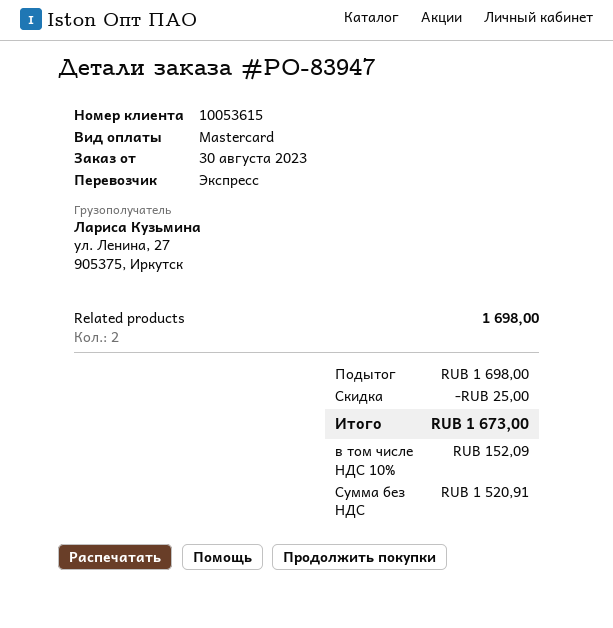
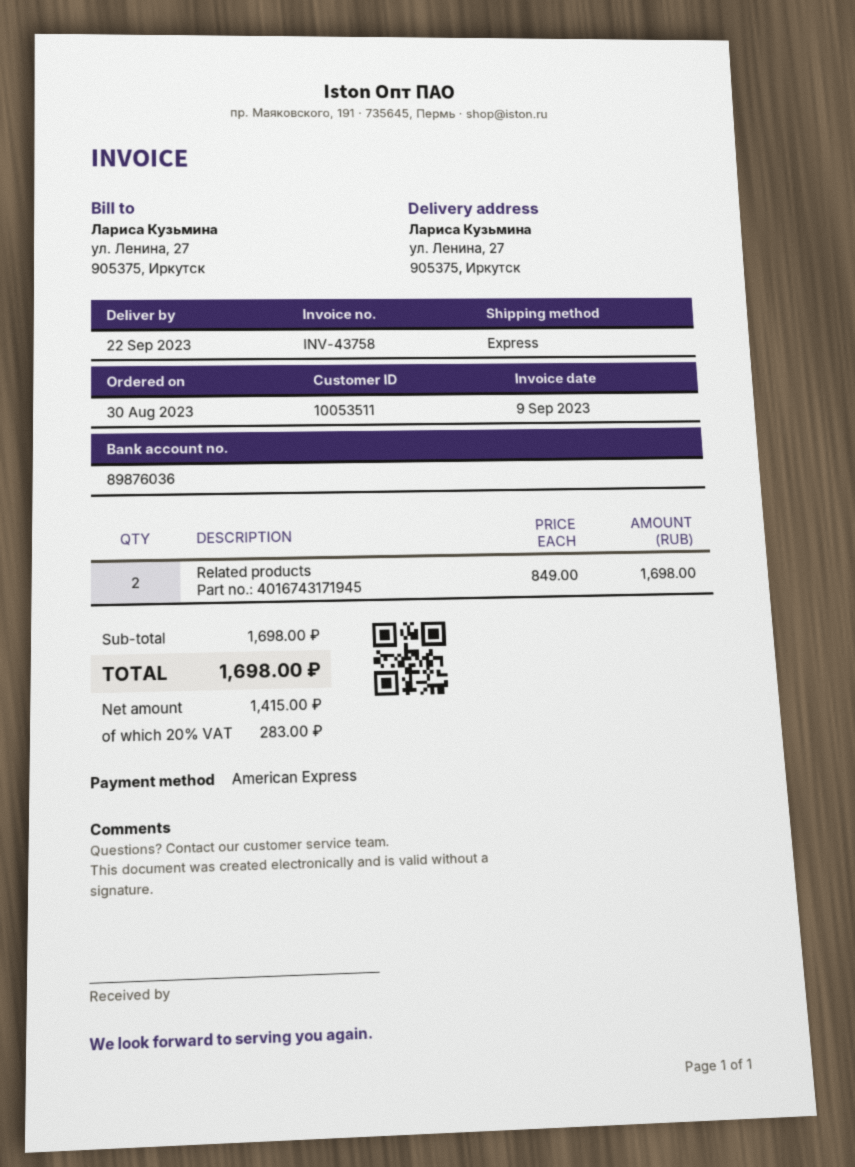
customer number: 10053615 -> 10053511
payment method: Mastercard -> American Express
discount: 25.00 -> none
net: 1520.91 -> 1415.00
tax: 10% = 152.09 -> 20% = 283.00
total: 1673.00 -> 1698.00

